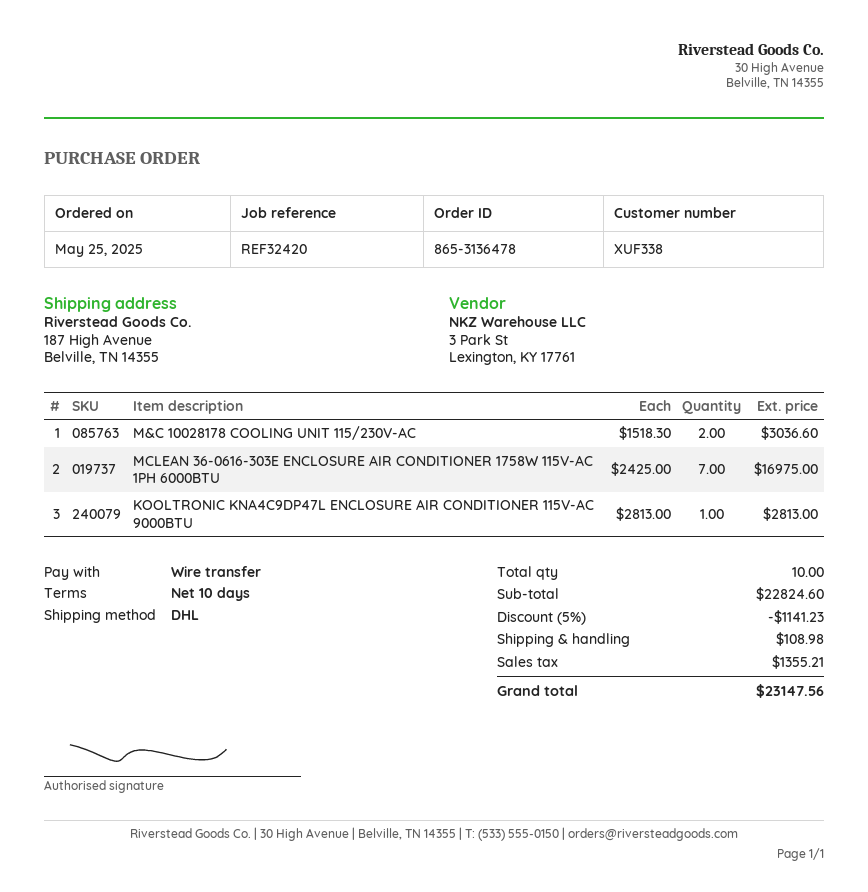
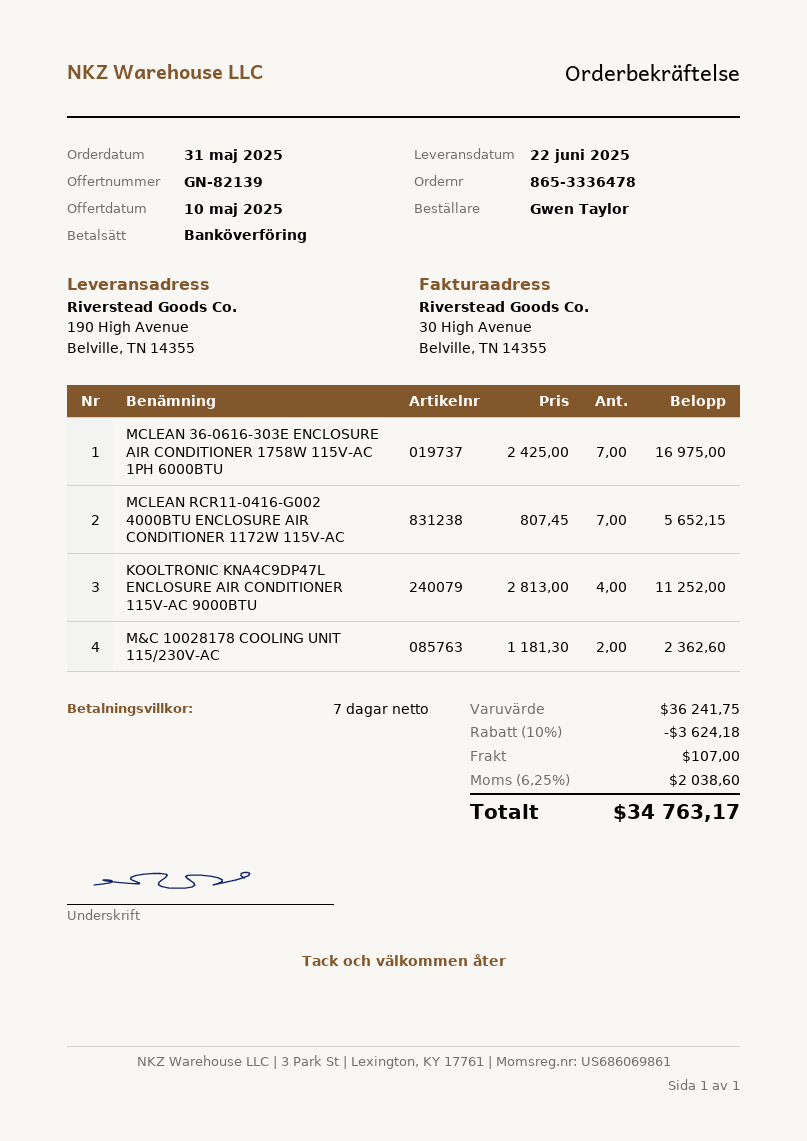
order number: 865-3136478 -> 865-3336478
order date: 2025-05-25 -> 2025-05-31
payment terms: 10 days -> 7 days
ship to: 187 High Avenue, Belville, TN 14355 -> 190 High Avenue, Belville, TN 14355
M&C 10028178 COOLING UNIT 115/230V-AC: 2 x 1518.30 = 3036.60 -> 2 x 1181.30 = 2362.60
KOOLTRONIC KNA4C9DP47L ENCLOSURE AIR CONDITIONER 115V-AC 9000BTU: 1 x 2813.00 = 2813.00 -> 4 x 2813.00 = 11252.00
MCLEAN RCR11-0416-G002 4000BTU ENCLOSURE AIR CONDITIONER 1172W 115V-AC: none -> 7 x 807.45 = 5652.15
subtotal: 22824.60 -> 36241.75
discount: 5% = 1141.23 -> 10% = 3624.18
shipping: 108.98 -> 107.00
tax: 1355.21 -> 2038.60
total: 23147.56 -> 34763.17

